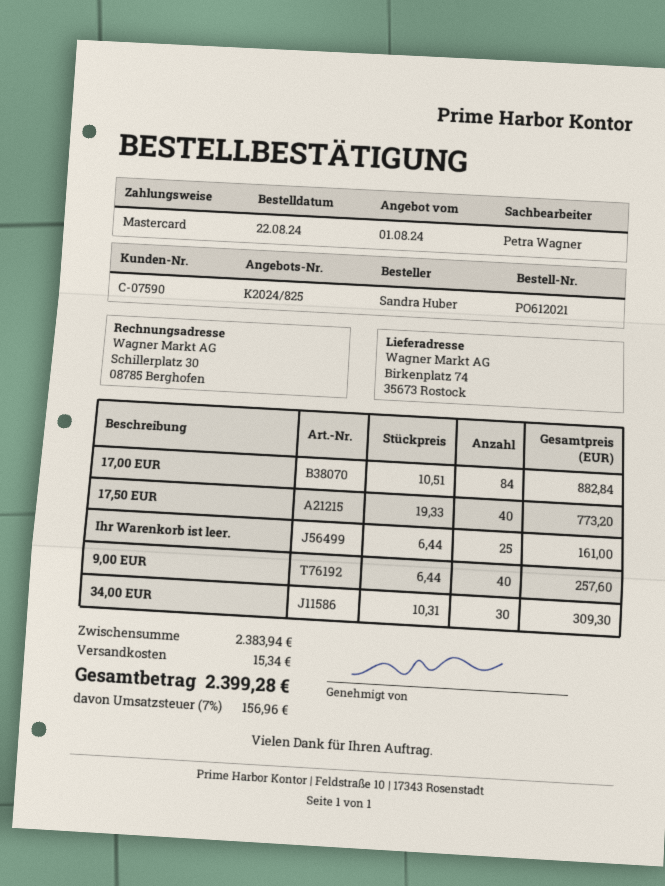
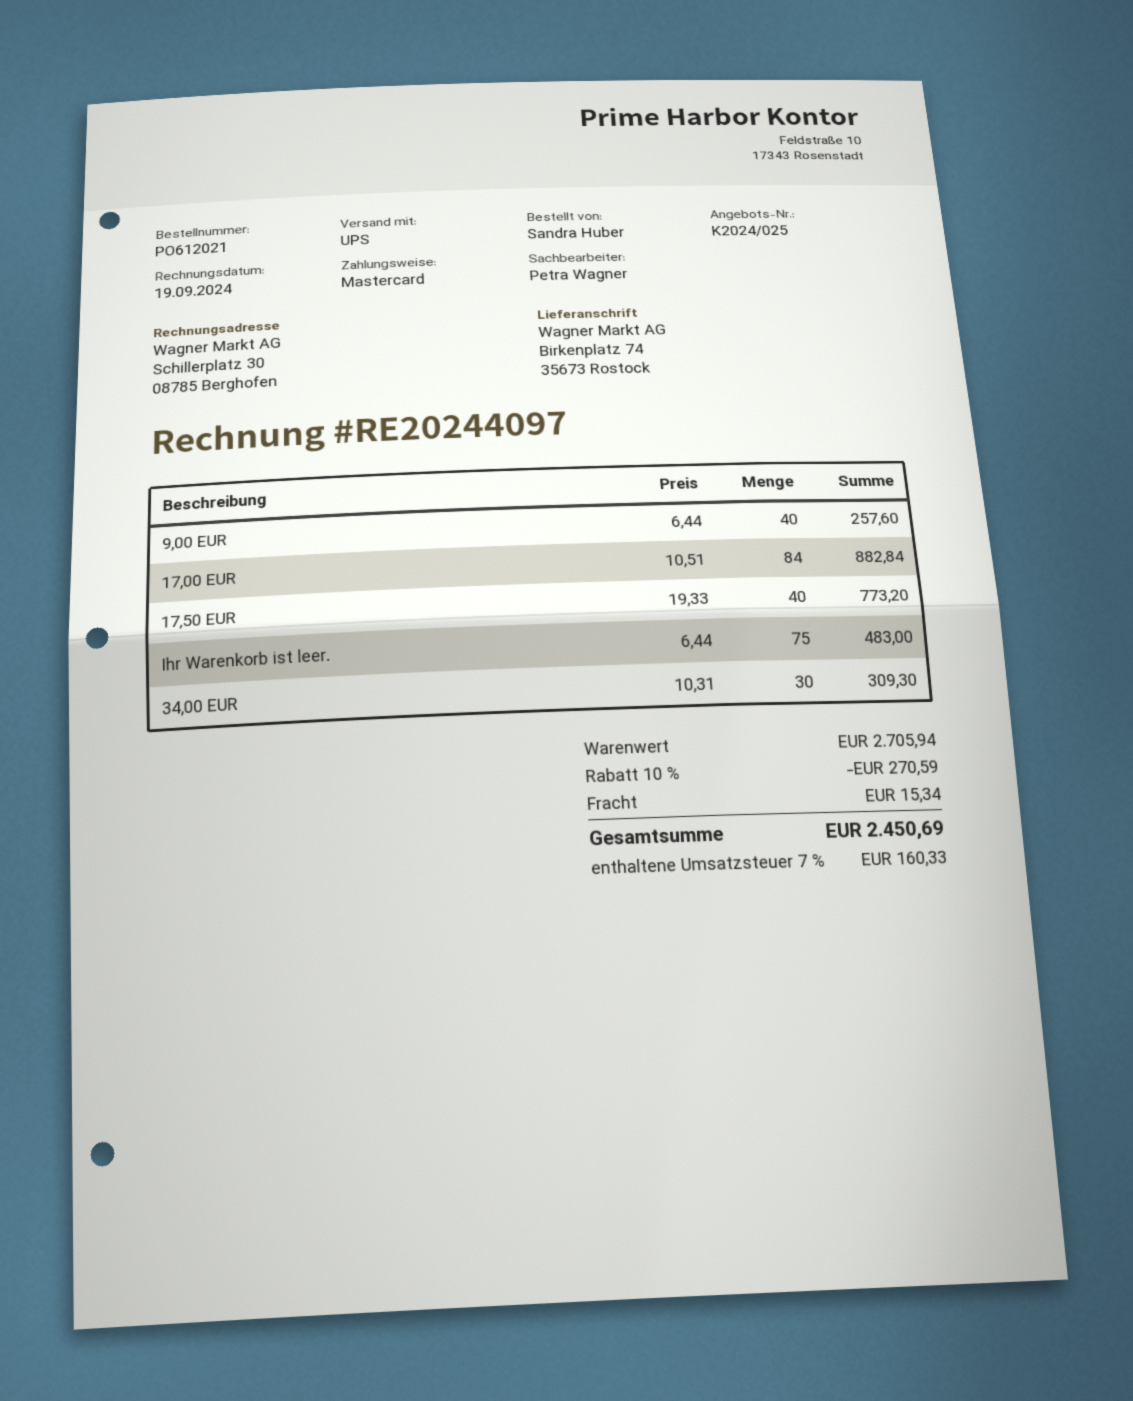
quote number: K2024/825 -> K2024/025
Ihr Warenkorb ist leer.: 25 x 6.44 = 161.00 -> 75 x 6.44 = 483.00
subtotal: 2383.94 -> 2705.94
discount: none -> 10% = 270.59
tax: 7% = 156.96 -> 7% = 160.33
total: 2399.28 -> 2450.69

